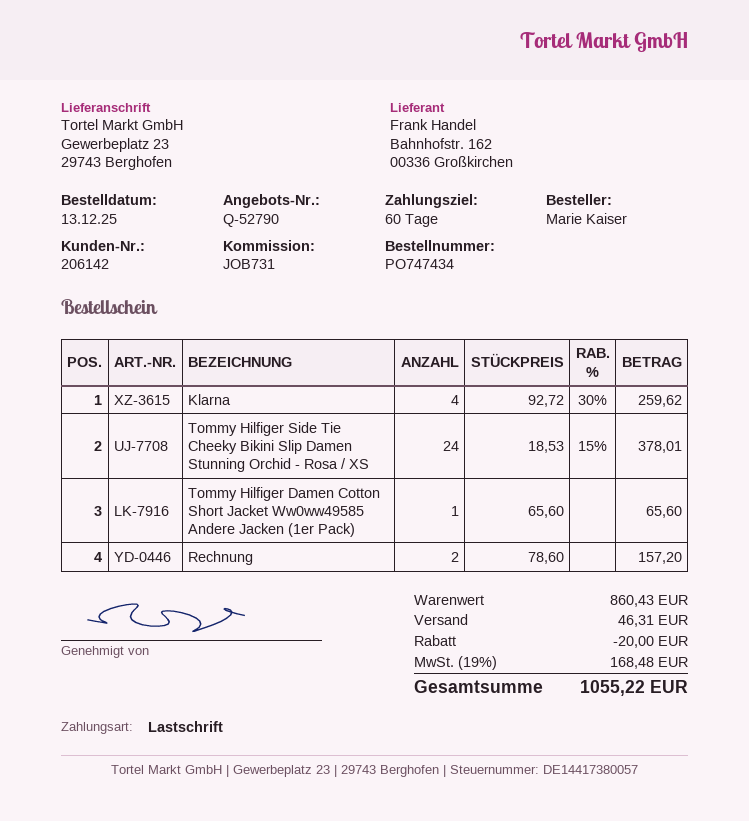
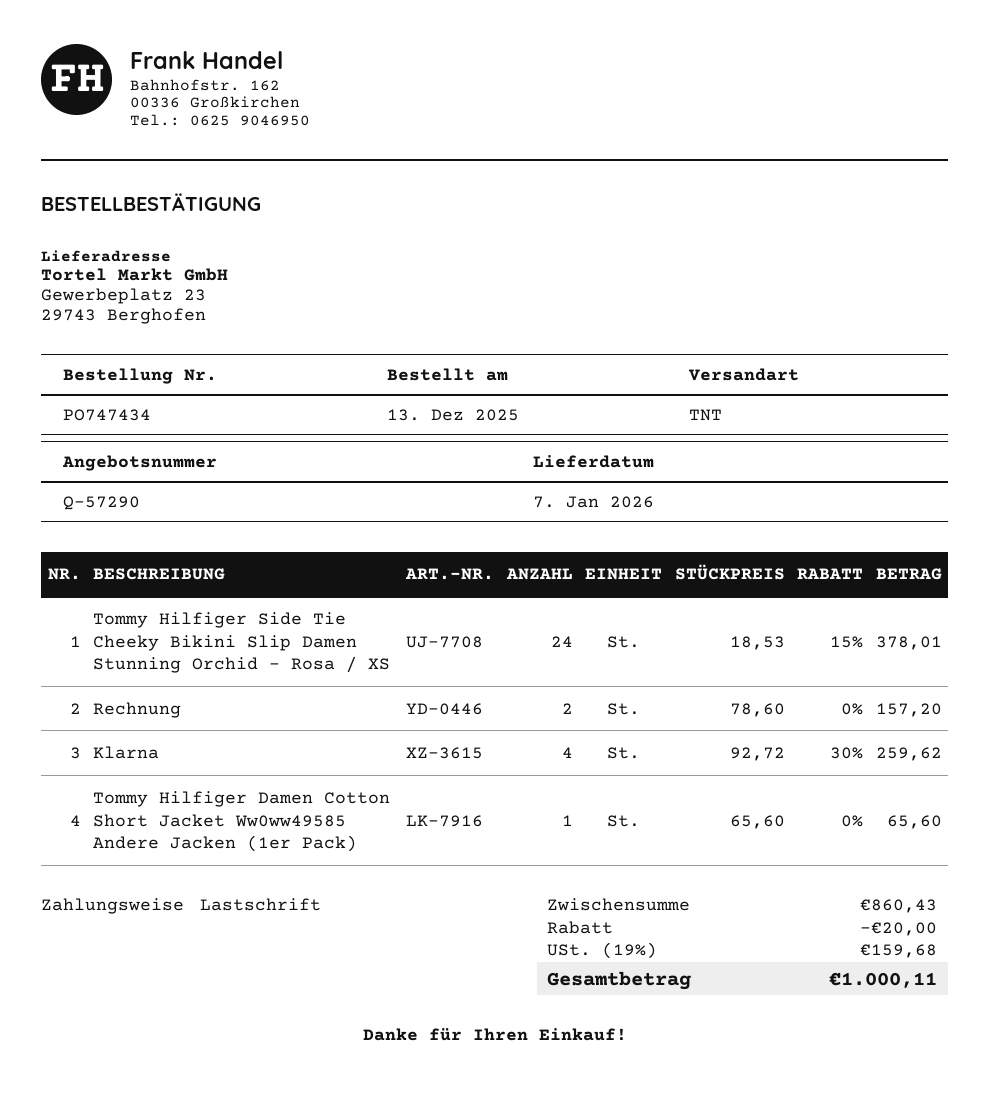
quote number: Q-52790 -> Q-57290
shipping: 46.31 -> none
tax: 19% = 168.48 -> 19% = 159.68
total: 1055.22 -> 1000.11

